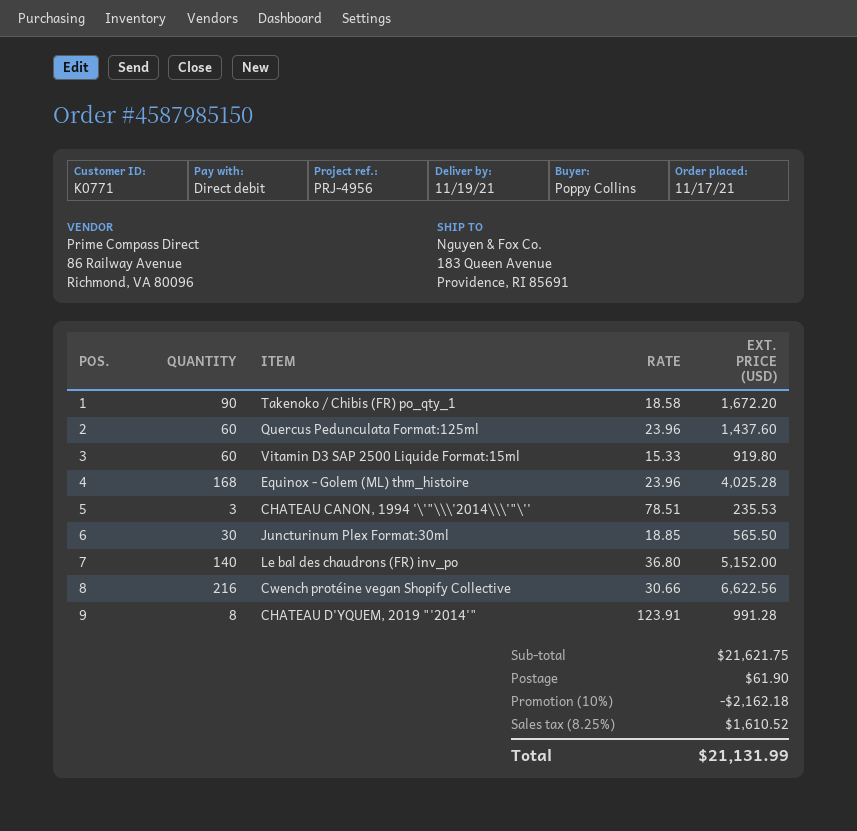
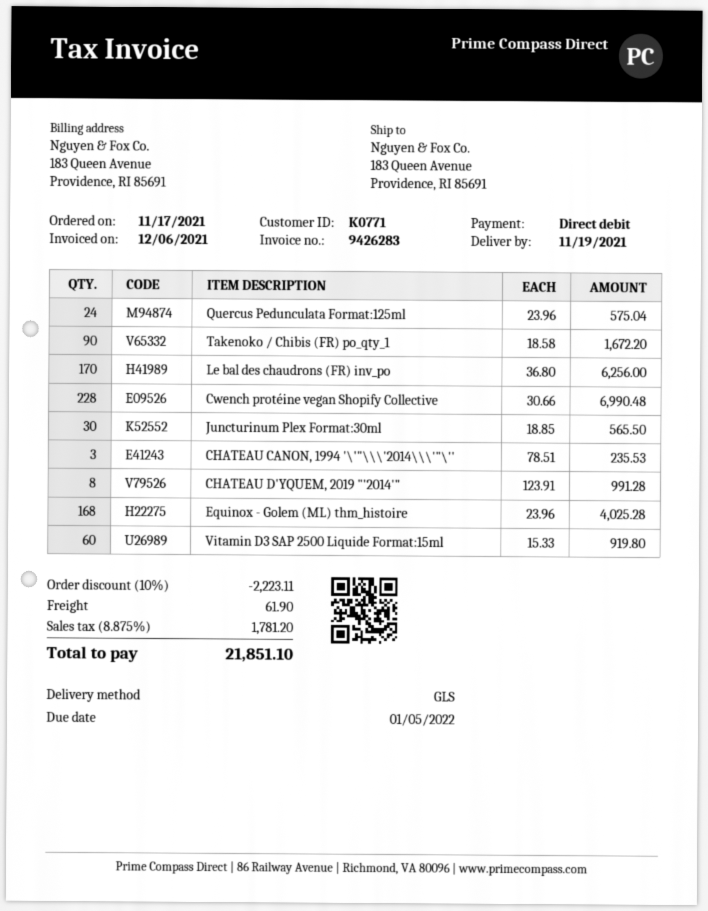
Quercus Pedunculata Format:125ml: 60 x 23.96 = 1437.60 -> 24 x 23.96 = 575.04
Le bal des chaudrons (FR) inv_po: 140 x 36.80 = 5152.00 -> 170 x 36.80 = 6256.00
Cwench protéine vegan Shopify Collective: 216 x 30.66 = 6622.56 -> 228 x 30.66 = 6990.48
discount: 10% = 2162.18 -> 10% = 2223.11
tax: 8.25% = 1610.52 -> 8.875% = 1781.20
total: 21131.99 -> 21851.10

